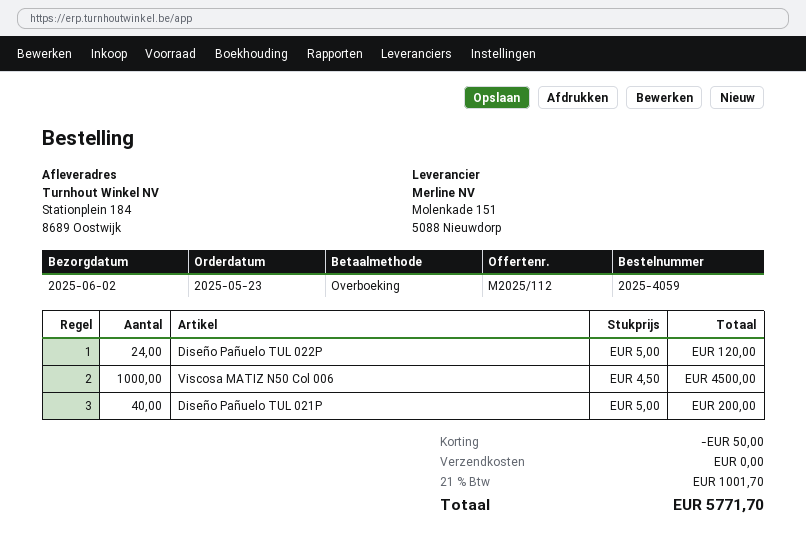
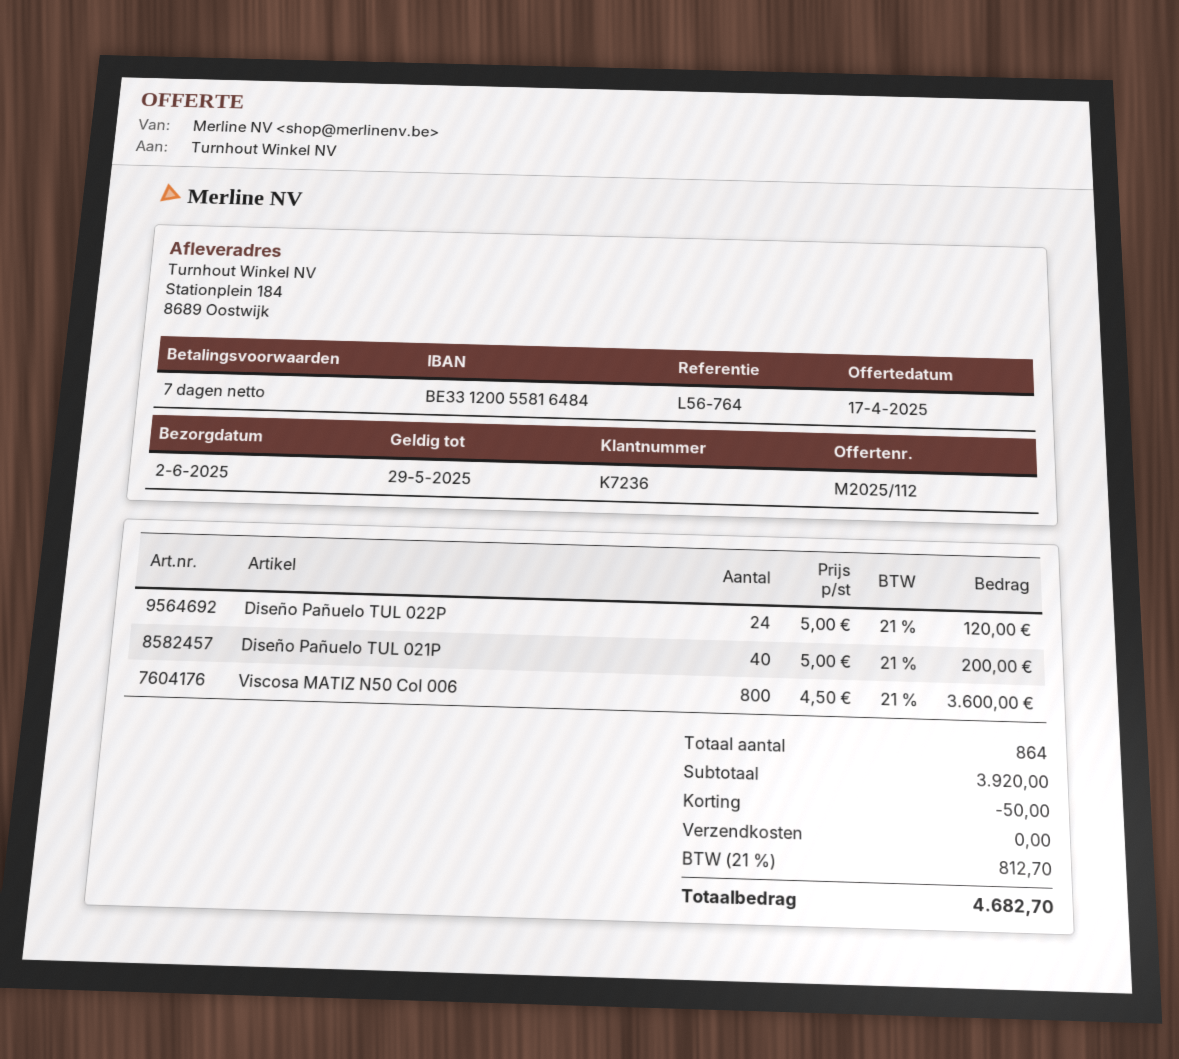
Viscosa MATIZ N50 Col 006: 1000 x 4.50 = 4500.00 -> 800 x 4.50 = 3600.00
tax: 21% = 1001.70 -> 21% = 812.70
total: 5771.70 -> 4682.70

